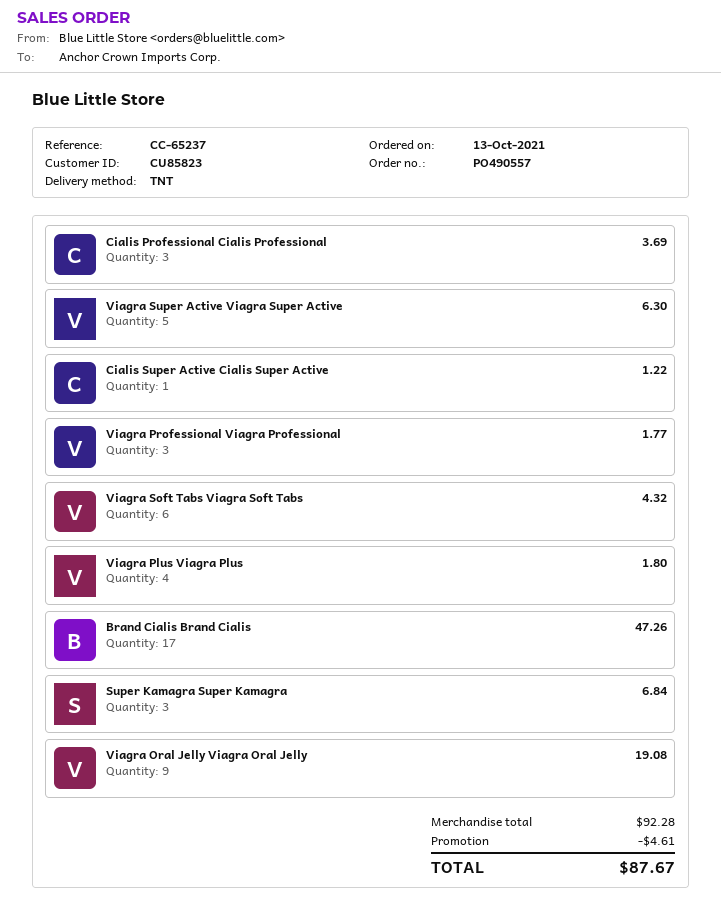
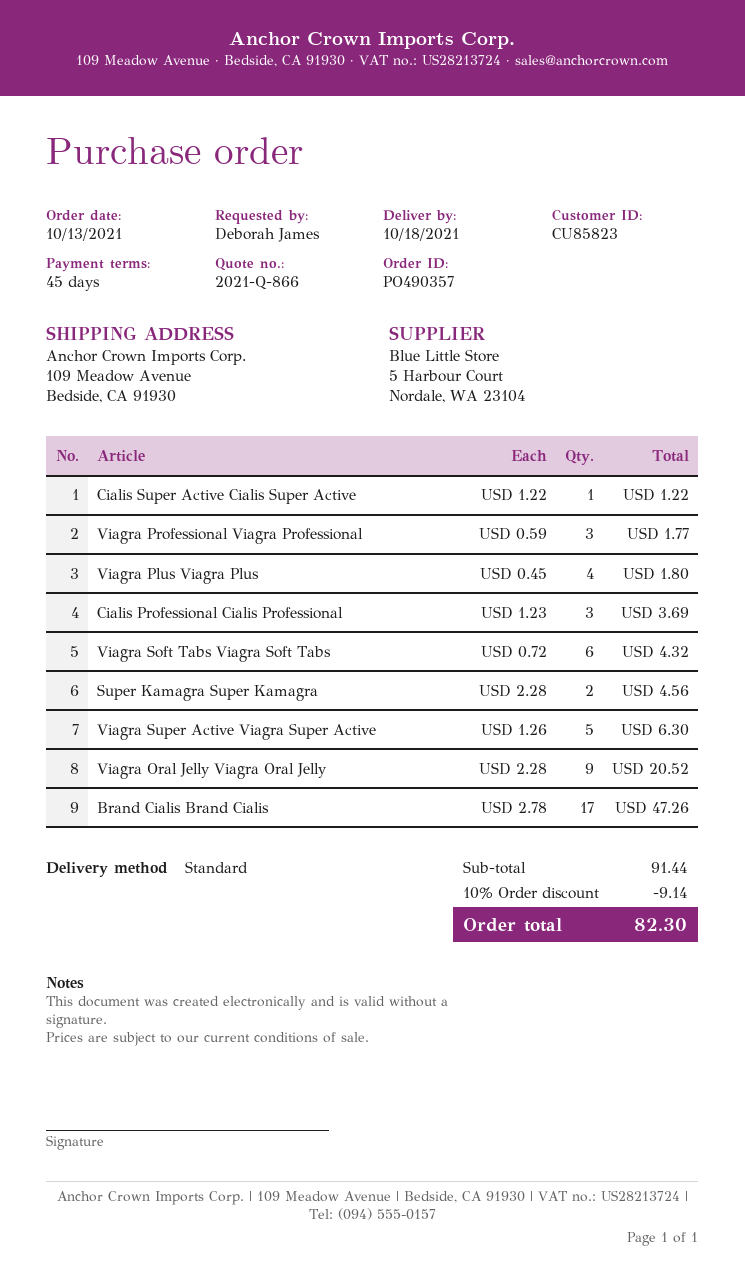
order number: PO490557 -> PO490357
shipping method: TNT -> standard
Super Kamagra Super Kamagra: 3 for 6.84 -> 2 for 4.56
Viagra Oral Jelly Viagra Oral Jelly: 9 for 19.08 -> 9 for 20.52
subtotal: 92.28 -> 91.44
discount: 4.61 -> 9.14
total: 87.67 -> 82.30

